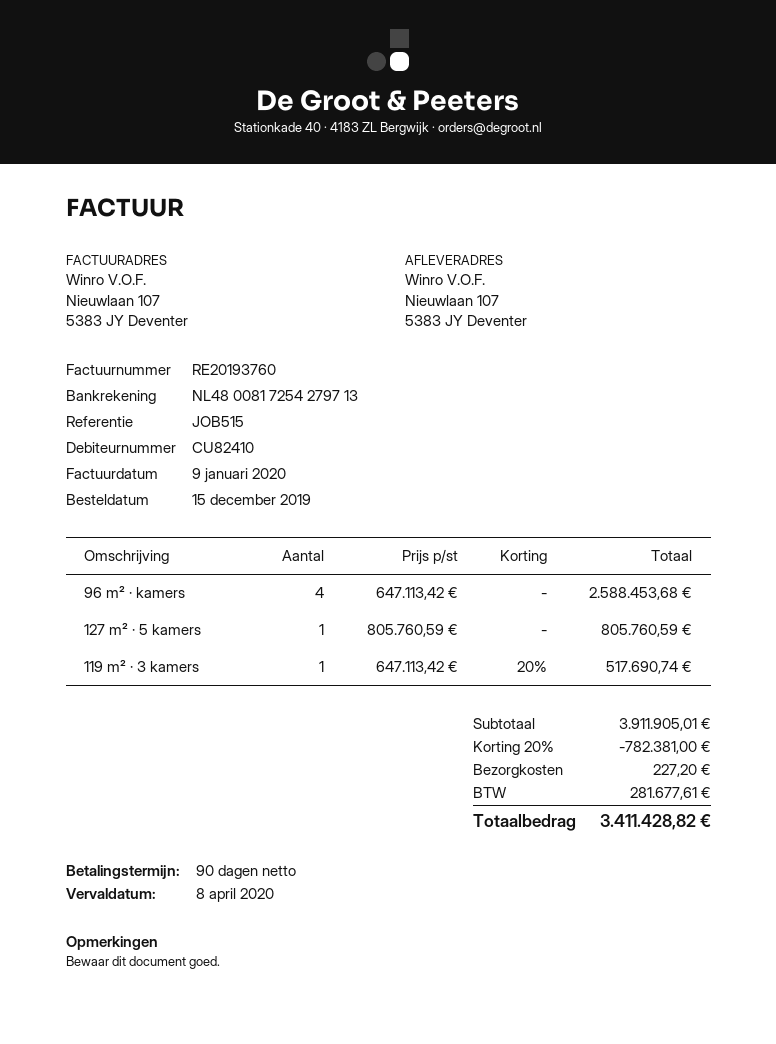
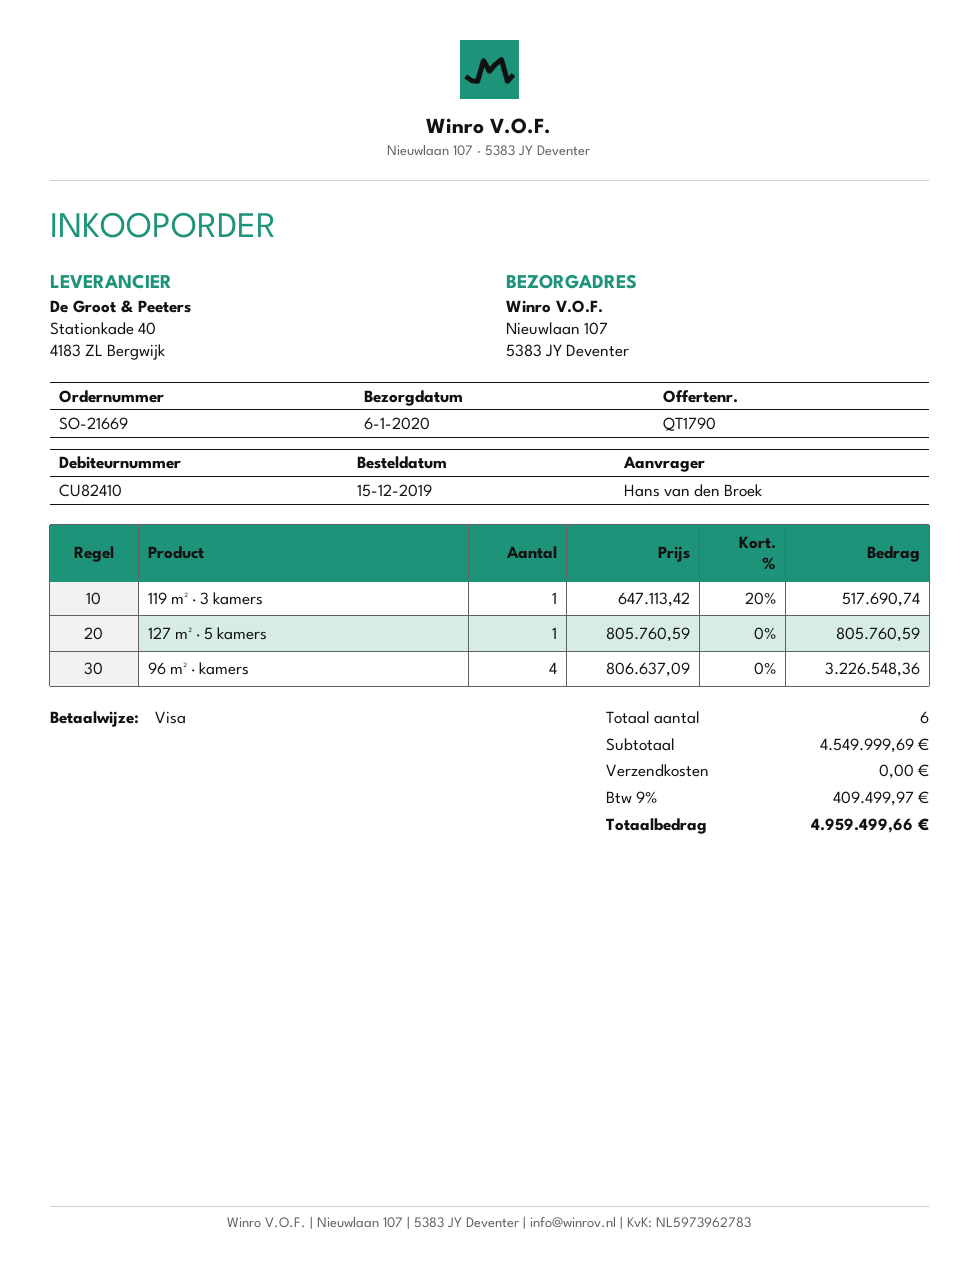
96 m² · kamers: 4 x 647113.42 = 2588453.68 -> 4 x 806637.09 = 3226548.36
subtotal: 3911905.01 -> 4549999.69
discount: 20% = 782381.00 -> none
shipping: 227.20 -> 0.00
tax: 281677.61 -> 409499.97
total: 3411428.82 -> 4959499.66

